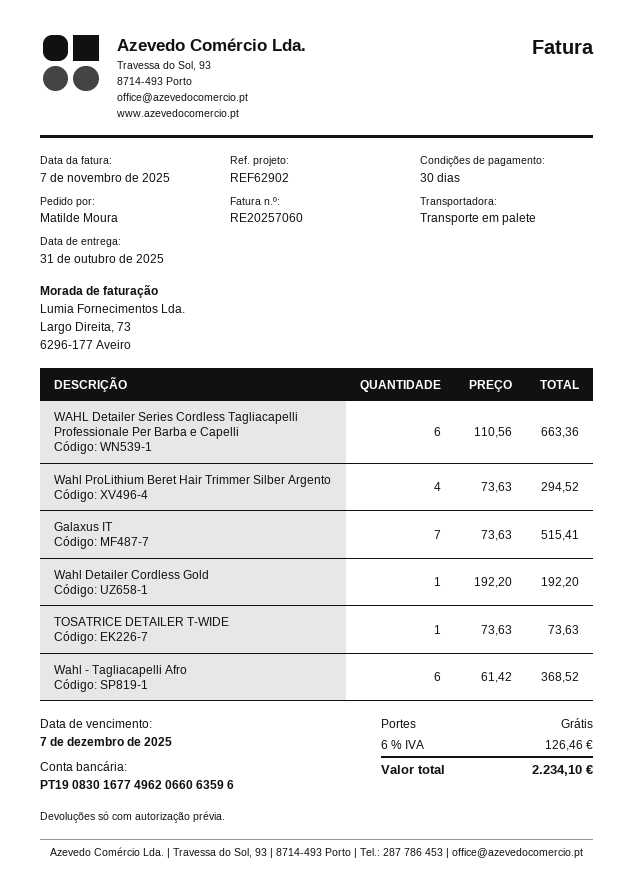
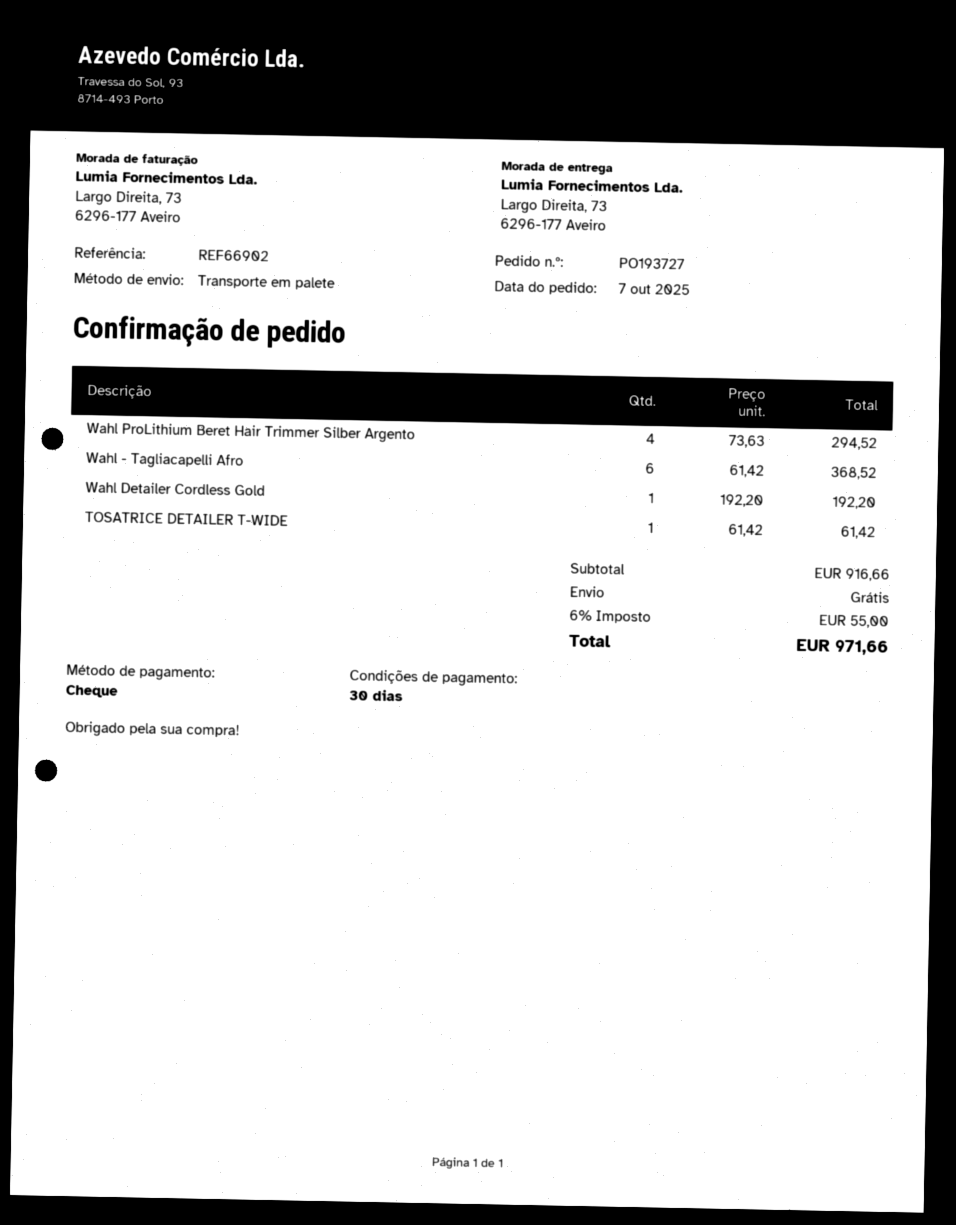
reference: REF62902 -> REF66902
WAHL Detailer Series Cordless Tagliacapelli Professionale Per Barba e Capelli: 6 x 110.56 = 663.36 -> none
Galaxus IT: 7 x 73.63 = 515.41 -> none
TOSATRICE DETAILER T-WIDE: 1 x 73.63 = 73.63 -> 1 x 61.42 = 61.42
tax: 6% = 126.46 -> 6% = 55.00
total: 2234.10 -> 971.66

